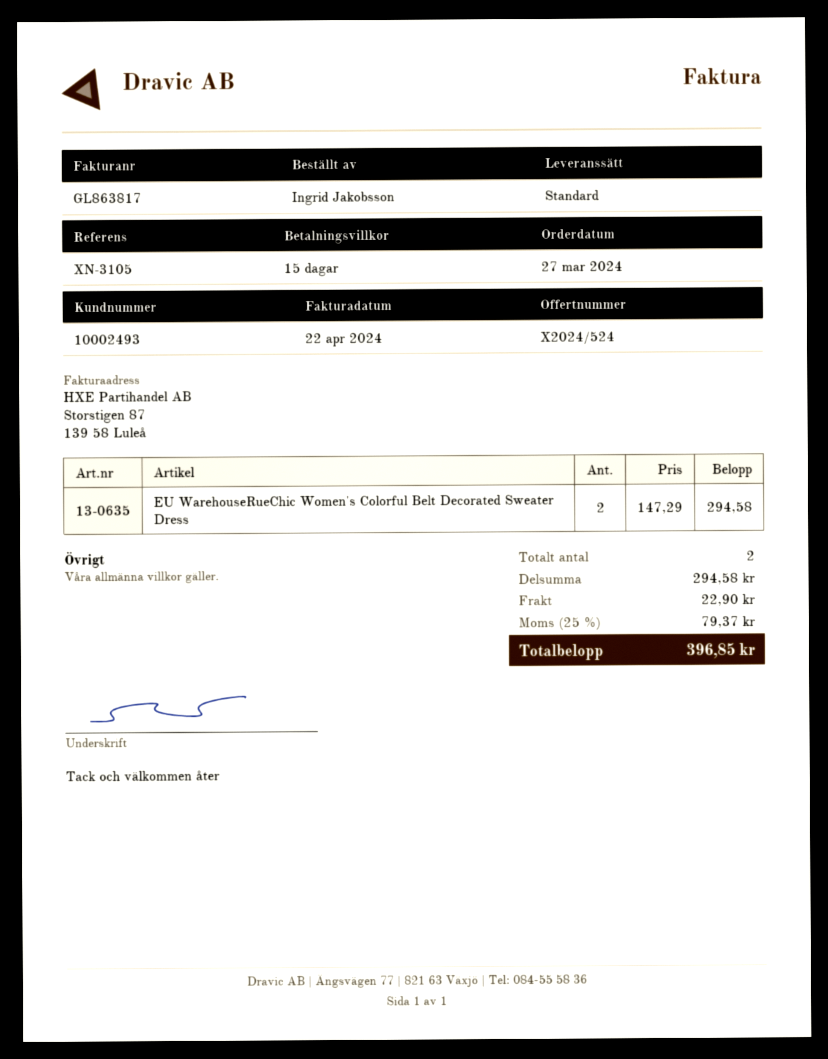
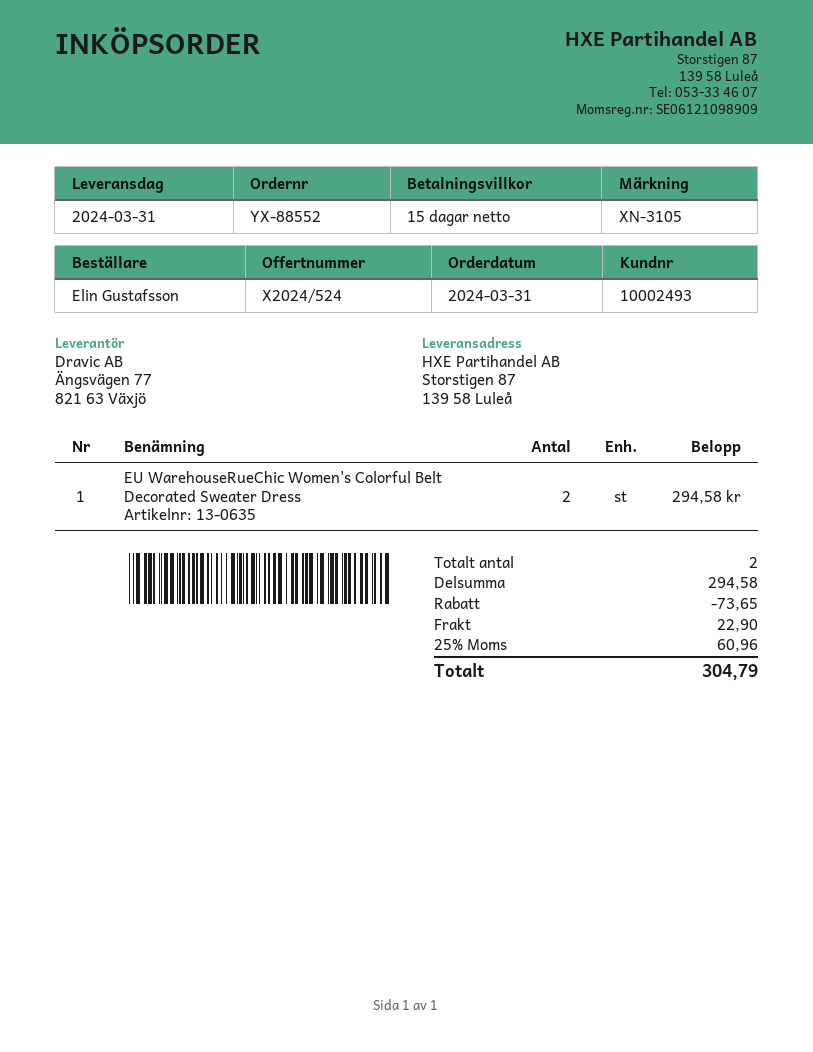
order date: 2024-03-27 -> 2024-03-31
ordered by: Ingrid Jakobsson -> Elin Gustafsson
discount: none -> 73.65
tax: 25% = 79.37 -> 25% = 60.96
total: 396.85 -> 304.79

